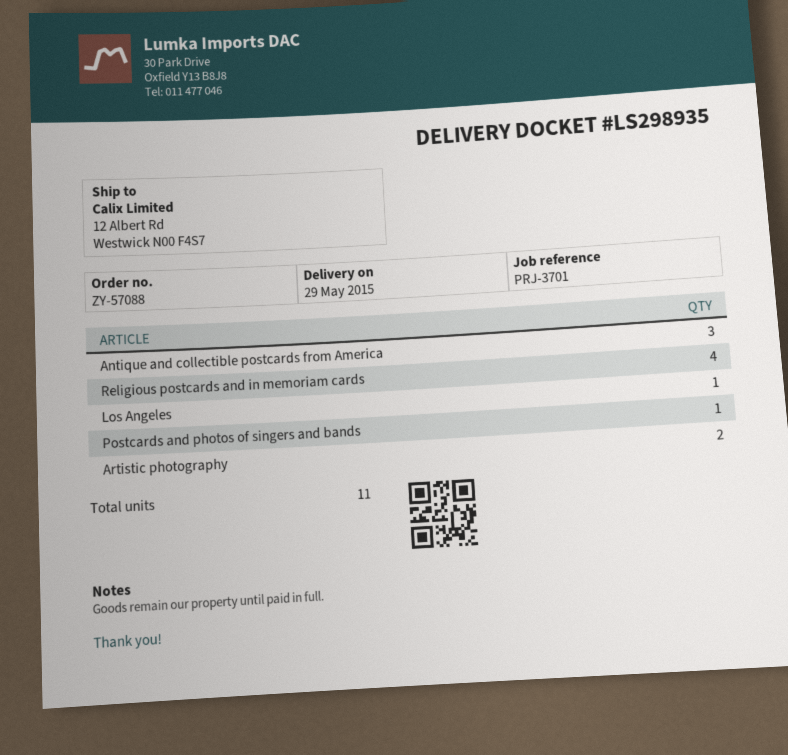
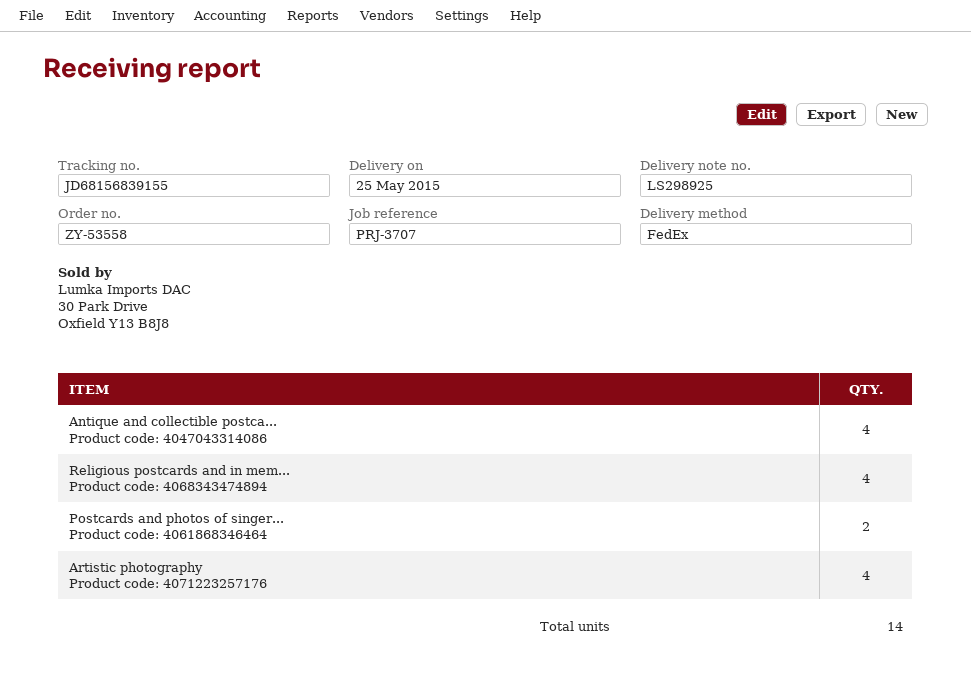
order number: ZY-57088 -> ZY-53558
delivery note number: LS298935 -> LS298925
delivery date: 2015-05-29 -> 2015-05-25
reference: PRJ-3701 -> PRJ-3707
Antique and collectible postcards from America: 3 -> 4
Los Angeles: 1 -> none
Postcards and photos of singers and bands: 1 -> 2
Artistic photography: 2 -> 4
total quantity: 11 -> 14

